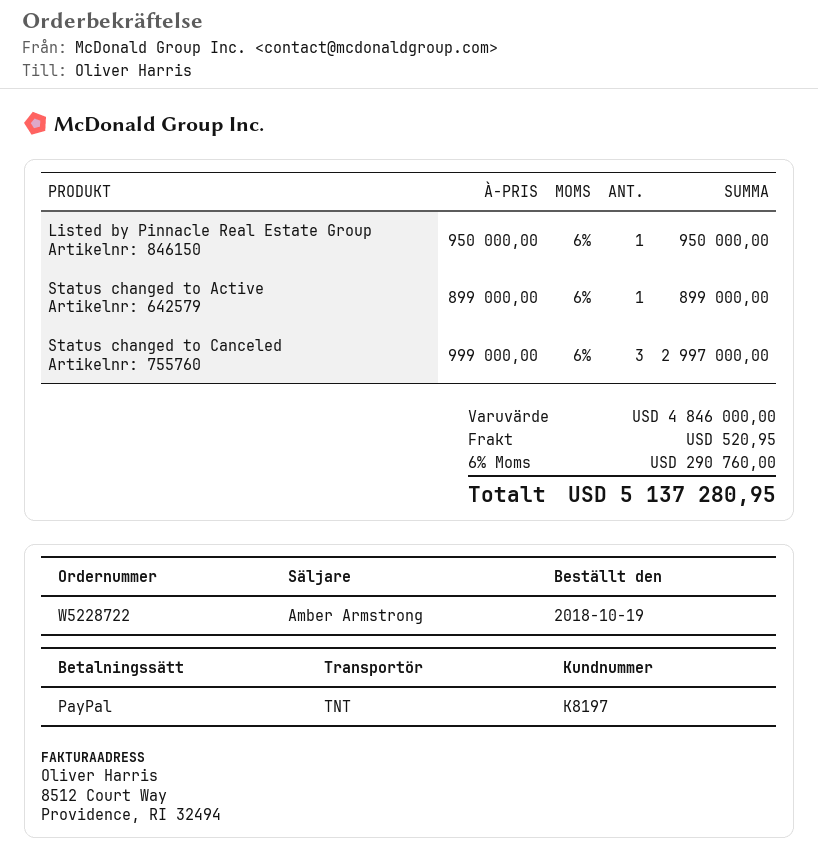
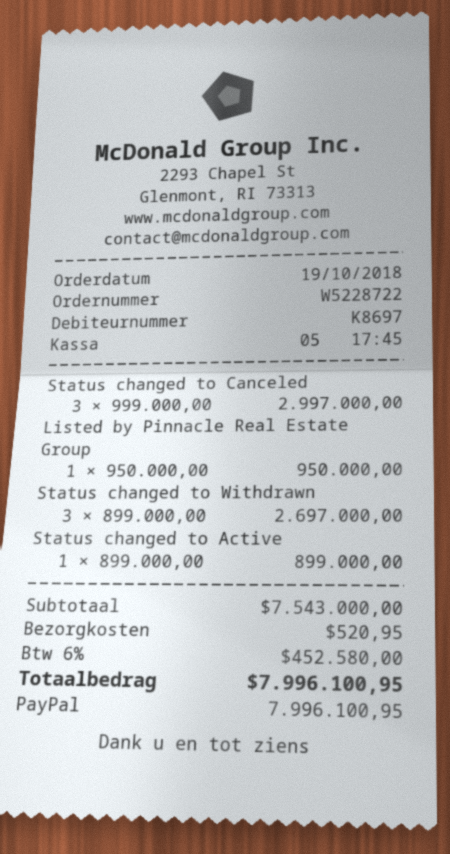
customer number: K8197 -> K8697
Status changed to Withdrawn: none -> 3 x 899000.00 = 2697000.00
subtotal: 4846000.00 -> 7543000.00
tax: 6% = 290760.00 -> 6% = 452580.00
total: 5137280.95 -> 7996100.95

